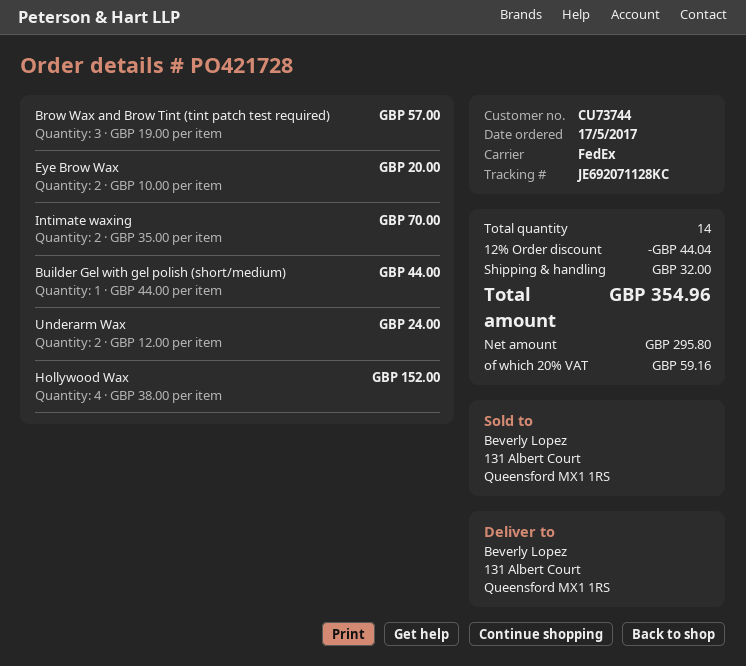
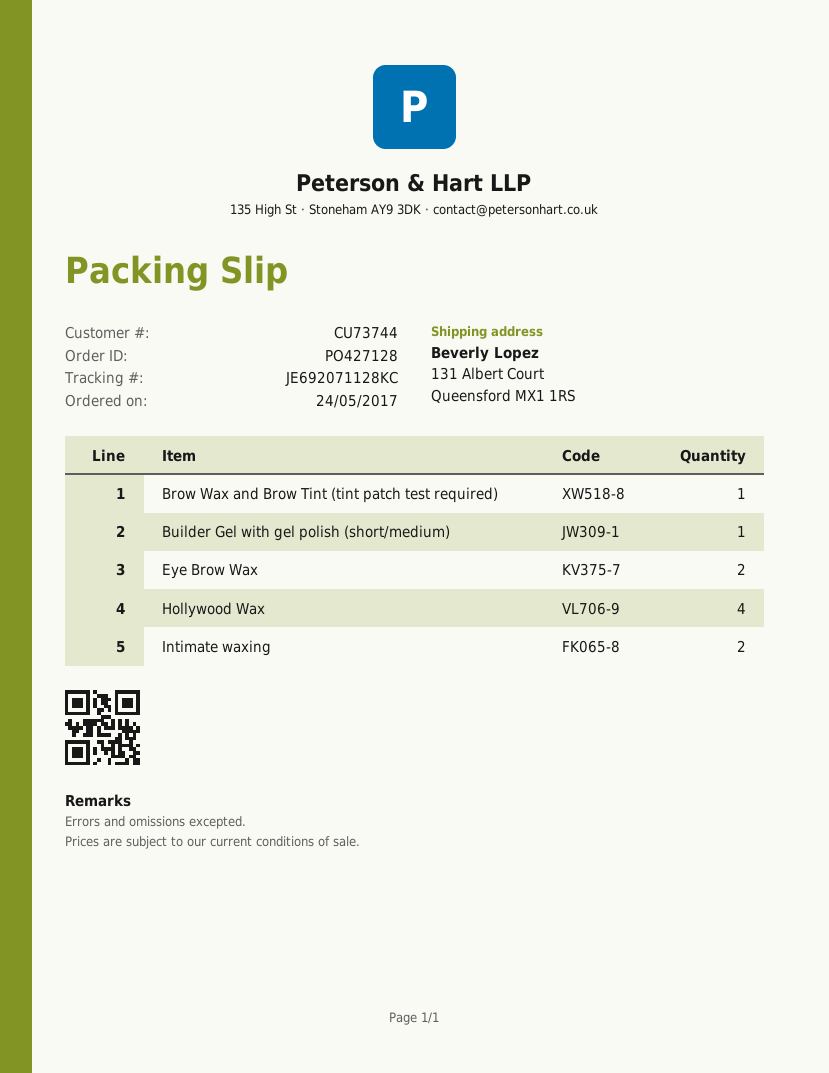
order number: PO421728 -> PO427128
order date: 2017-05-17 -> 2017-05-24
Brow Wax and Brow Tint (tint patch test required): 3 -> 1
Underarm Wax: 2 -> none

